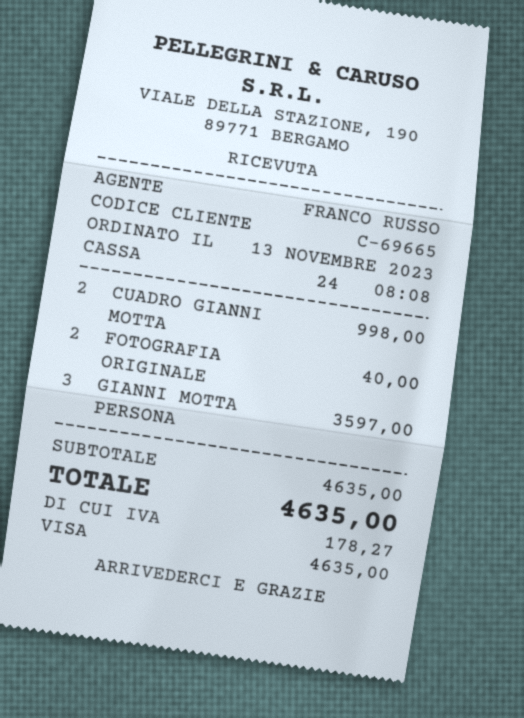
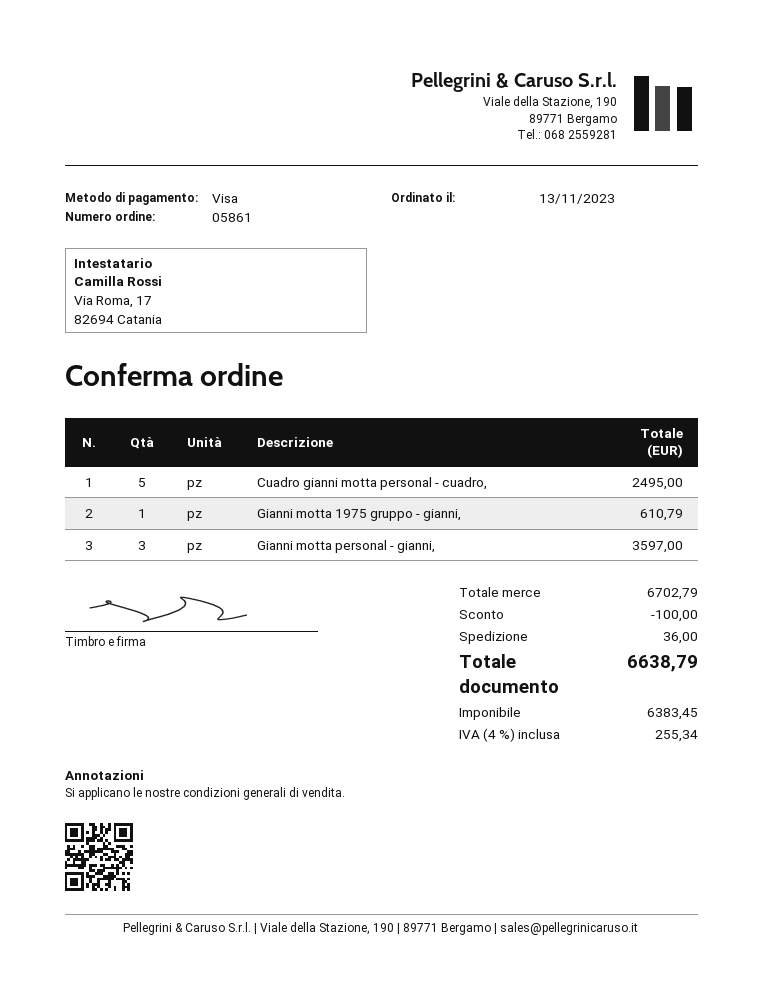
CUADRO GIANNI MOTTA: 2 for 998.00 -> 5 for 2495.00
FOTOGRAFIA ORIGINALE: 2 for 40.00 -> none
Gianni motta 1975 gruppo - gianni,: none -> 1 for 610.79
subtotal: 4635.00 -> 6702.79
discount: none -> 100.00
shipping: none -> 36.00
tax: 178.27 -> 255.34
total: 4635.00 -> 6638.79

